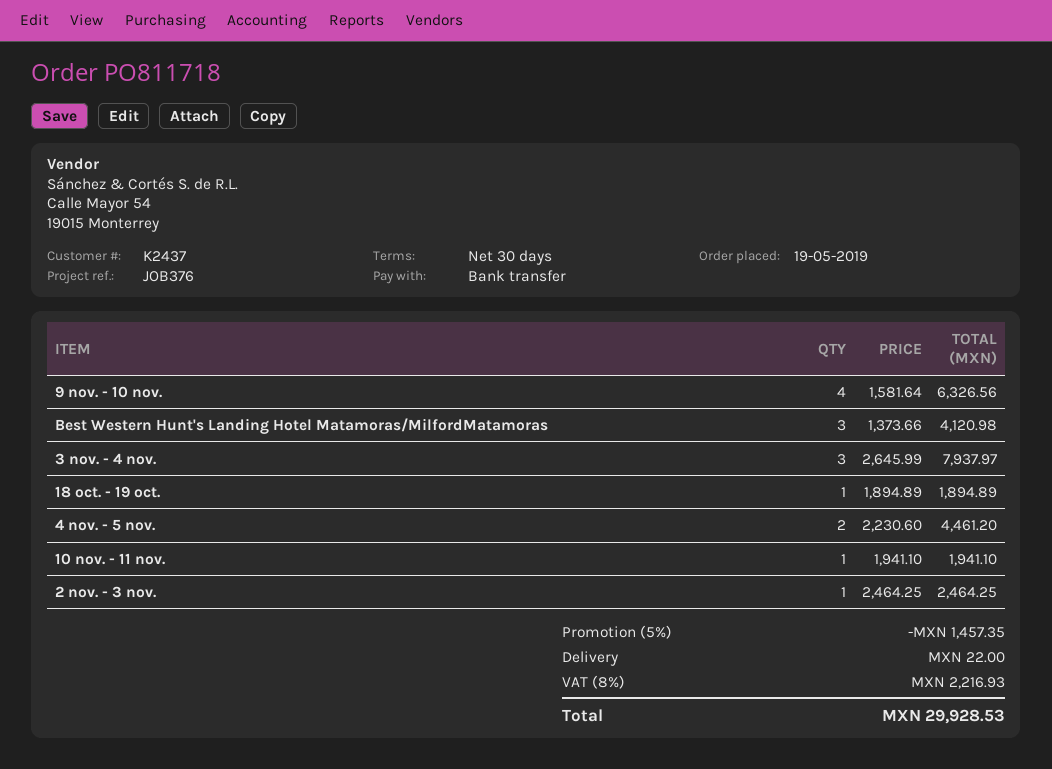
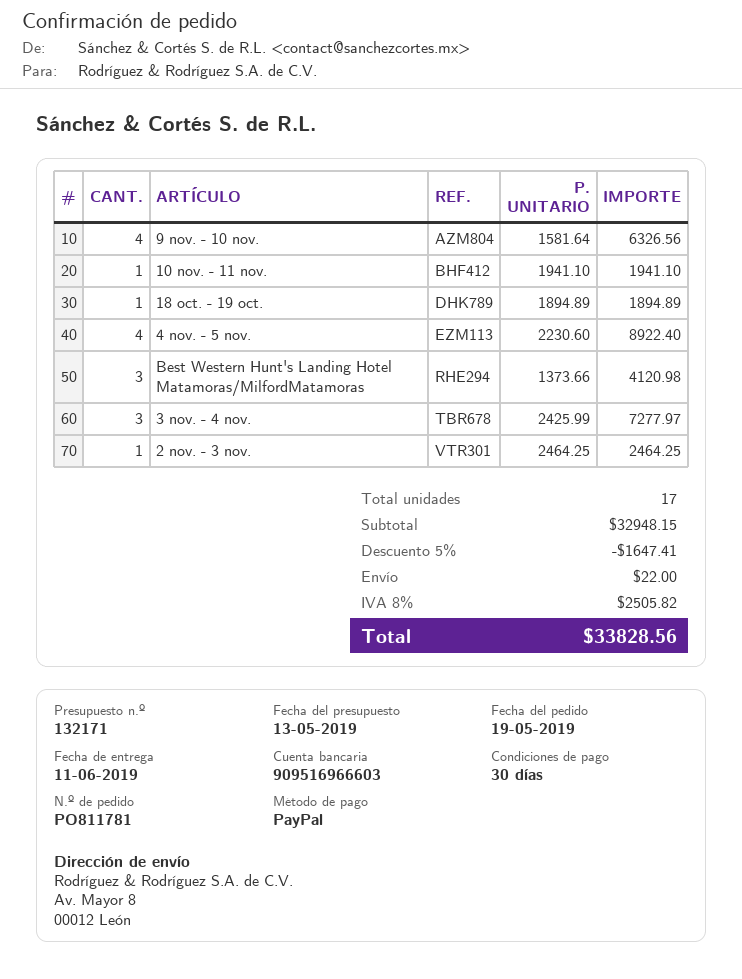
order number: PO811718 -> PO811781
payment method: bank transfer -> PayPal
3 nov. - 4 nov.: 3 x 2645.99 = 7937.97 -> 3 x 2425.99 = 7277.97
4 nov. - 5 nov.: 2 x 2230.60 = 4461.20 -> 4 x 2230.60 = 8922.40
discount: 5% = 1457.35 -> 5% = 1647.41
tax: 8% = 2216.93 -> 8% = 2505.82
total: 29928.53 -> 33828.56

